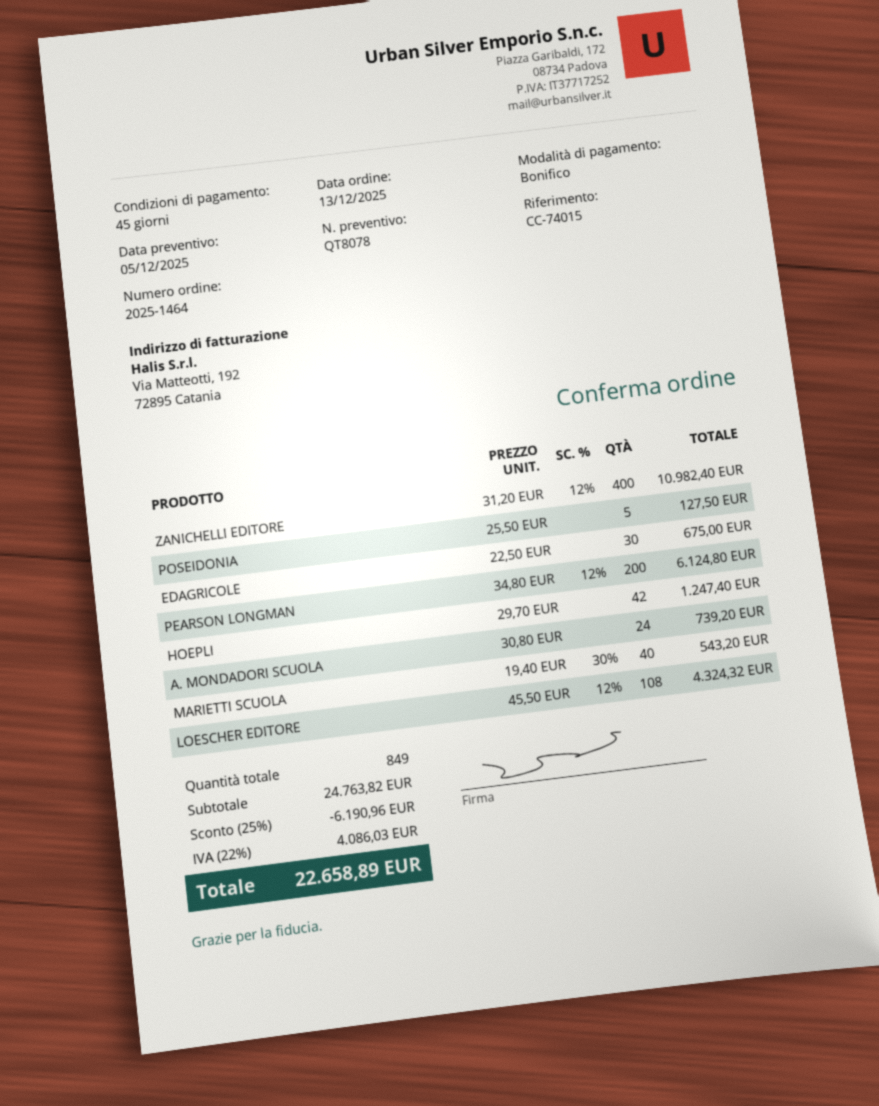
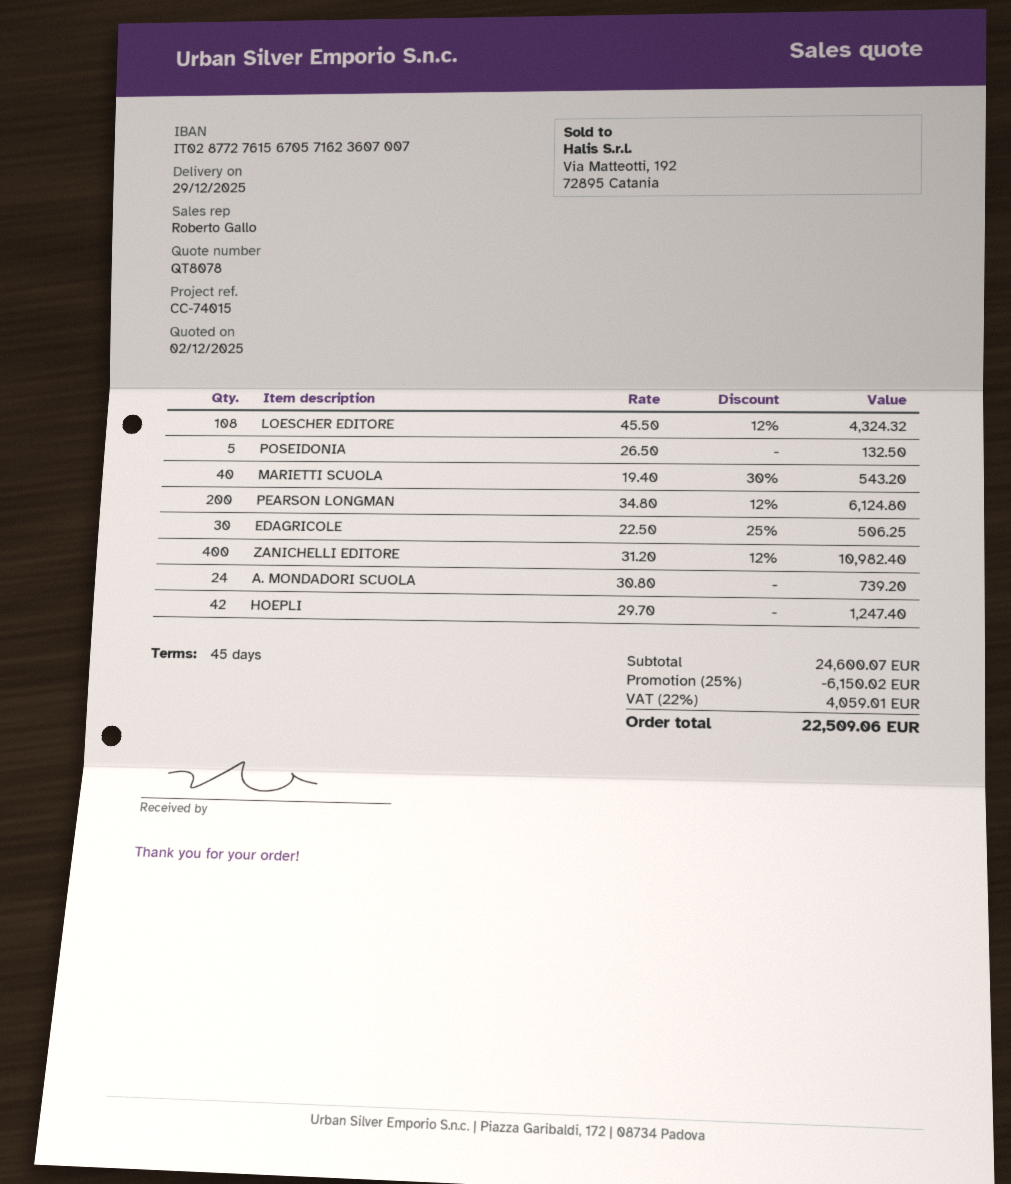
quote date: 2025-12-05 -> 2025-12-02
POSEIDONIA: 5 x 25.50 = 127.50 -> 5 x 26.50 = 132.50
EDAGRICOLE: 30 x 22.50 = 675.00 -> 30 x 22.50 - 25% = 506.25
subtotal: 24763.82 -> 24600.07
discount: 25% = 6190.96 -> 25% = 6150.02
tax: 22% = 4086.03 -> 22% = 4059.01
total: 22658.89 -> 22509.06

